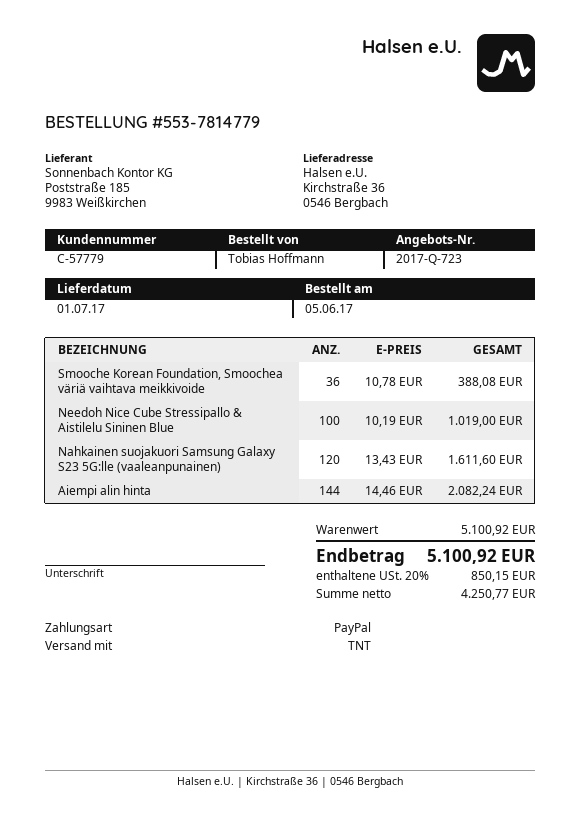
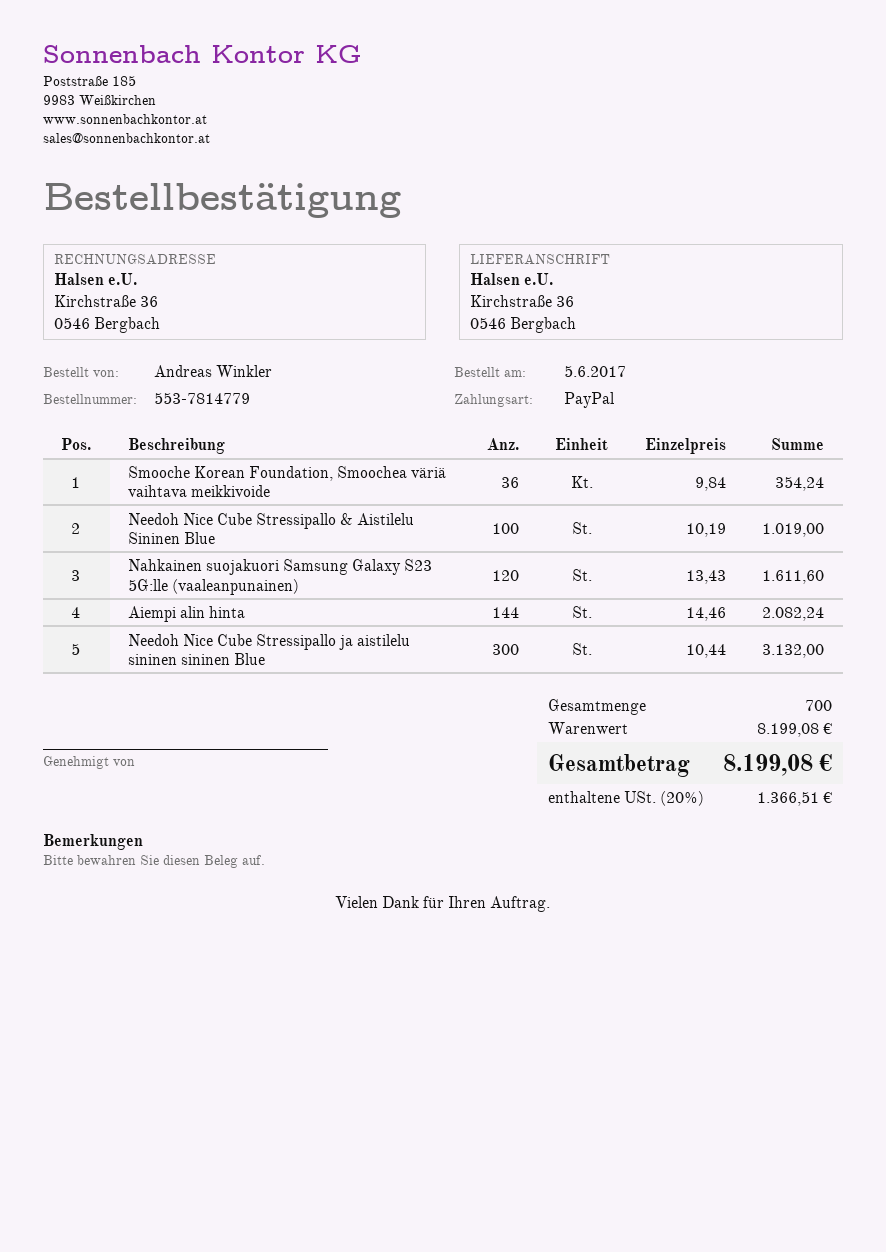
ordered by: Tobias Hoffmann -> Andreas Winkler
Smooche Korean Foundation, Smoochea väriä vaihtava meikkivoide: 36 x 10.78 = 388.08 -> 36 x 9.84 = 354.24
Needoh Nice Cube Stressipallo ja aistilelu sininen sininen Blue: none -> 300 x 10.44 = 3132.00
subtotal: 5100.92 -> 8199.08
tax: 20% = 850.15 -> 20% = 1366.51
total: 5100.92 -> 8199.08

